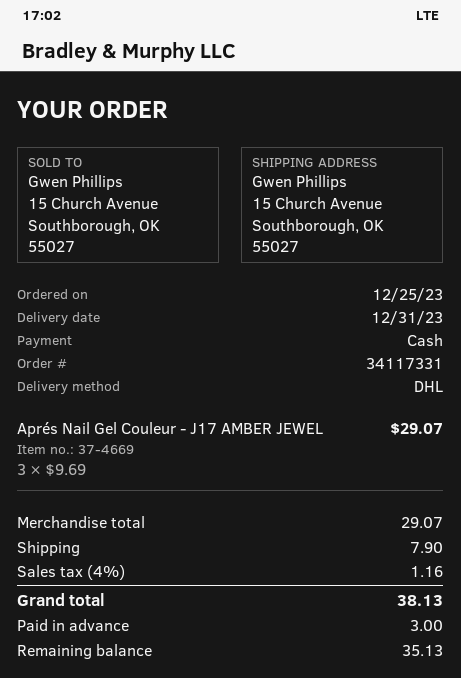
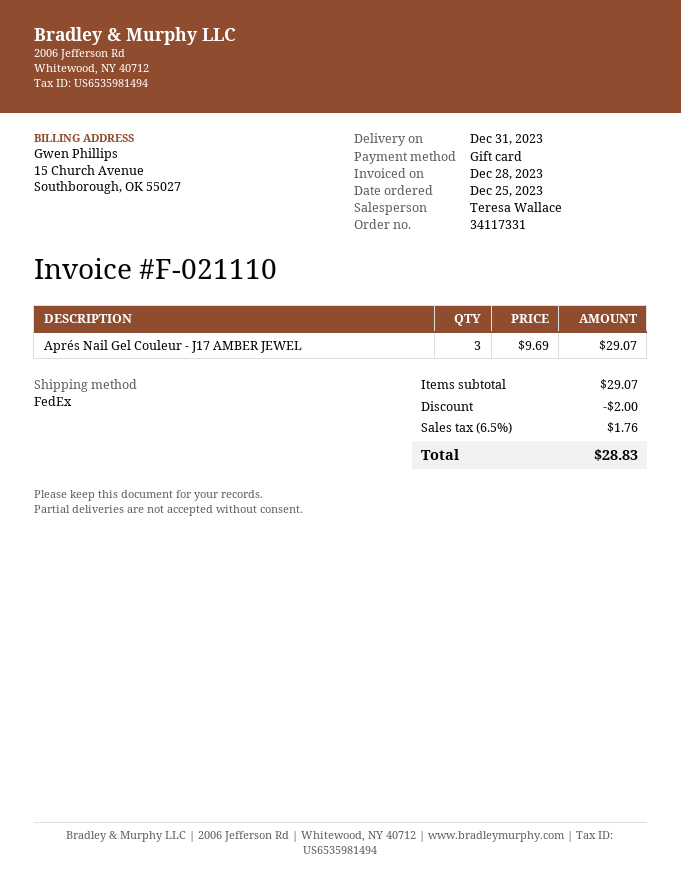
payment method: cash -> gift card
shipping method: DHL -> FedEx
discount: none -> 2.00
shipping: 7.90 -> none
tax: 4% = 1.16 -> 6.5% = 1.76
total: 38.13 -> 28.83

